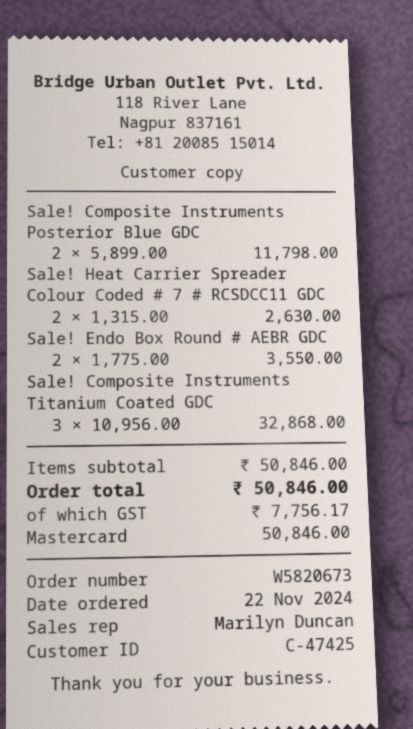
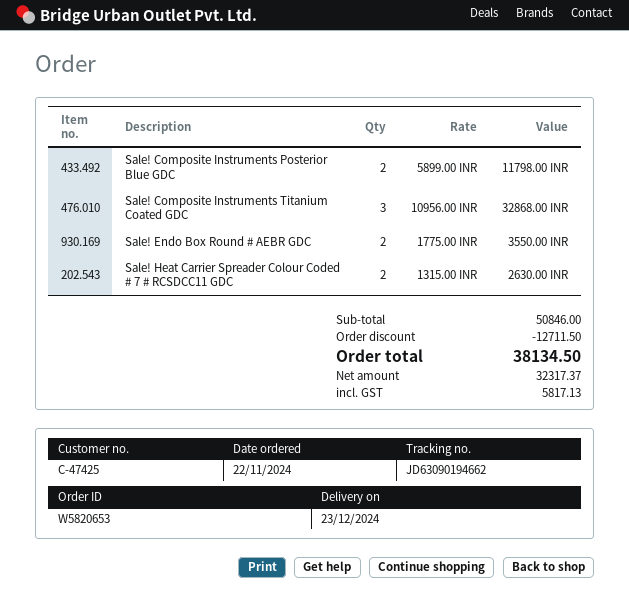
order number: W5820673 -> W5820653
discount: none -> 12711.50
tax: 7756.17 -> 5817.13
total: 50846.00 -> 38134.50

